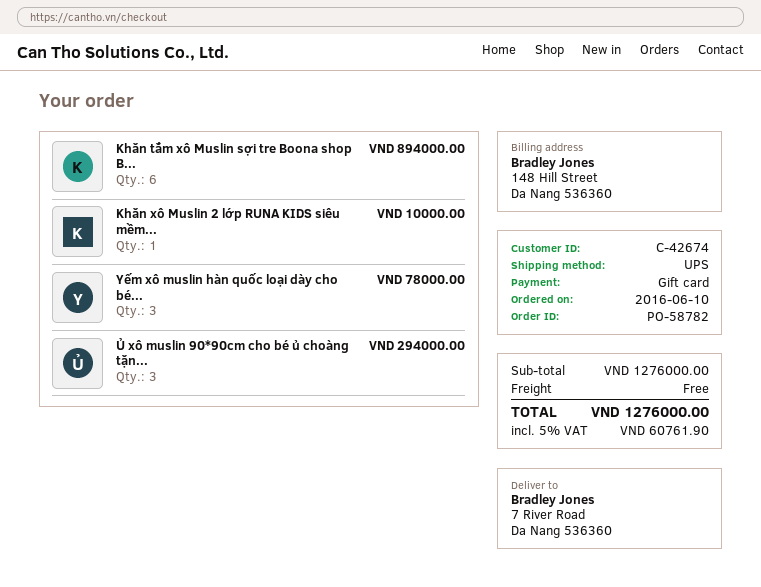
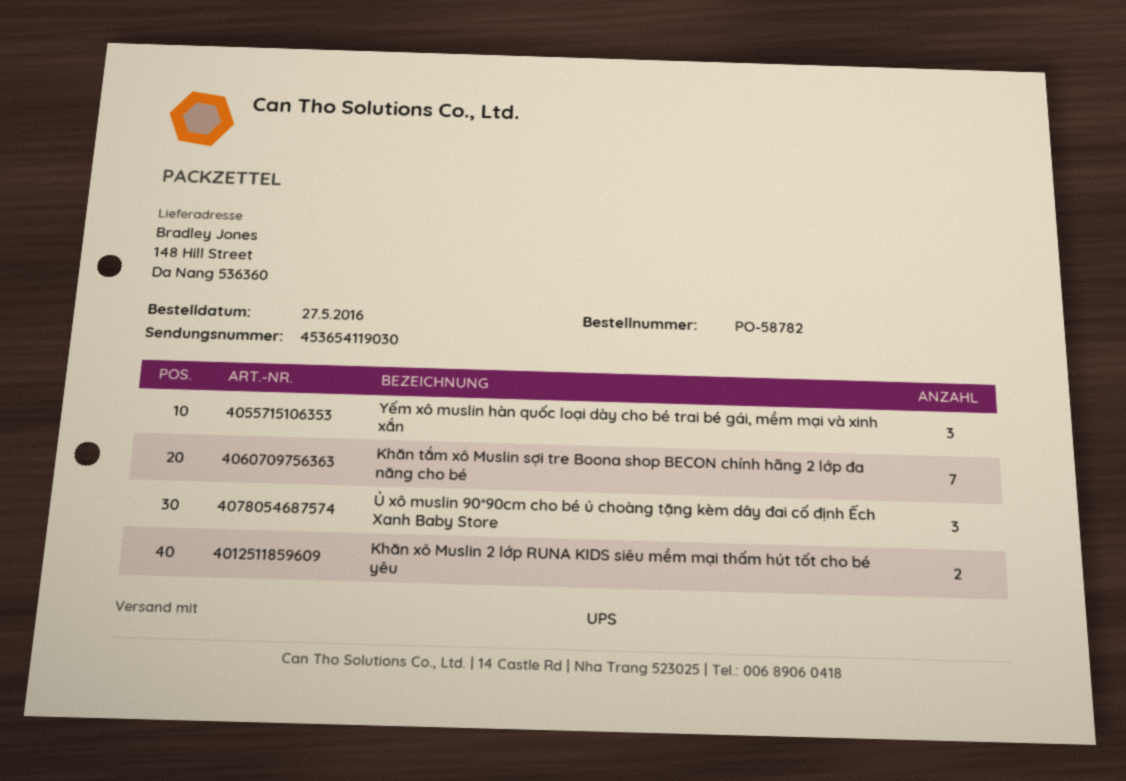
order date: 2016-06-10 -> 2016-05-27
ship to: 7 River Road, Da Nang 536360 -> 148 Hill Street, Da Nang 536360
Khăn tắm xô Muslin sợi tre Boona shop B...: 6 -> 7
Khăn xô Muslin 2 lớp RUNA KIDS siêu mềm...: 1 -> 2

